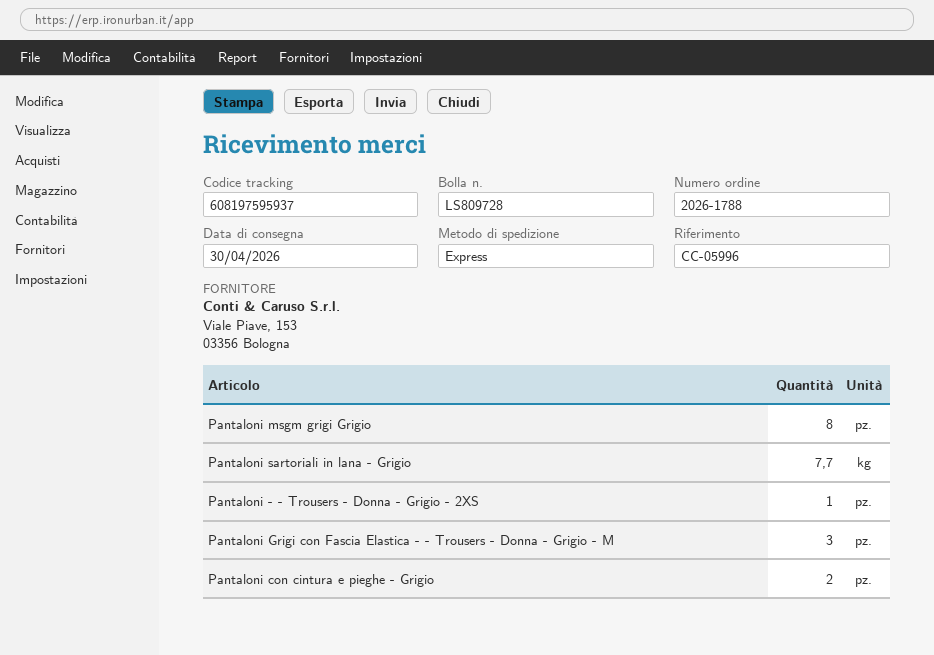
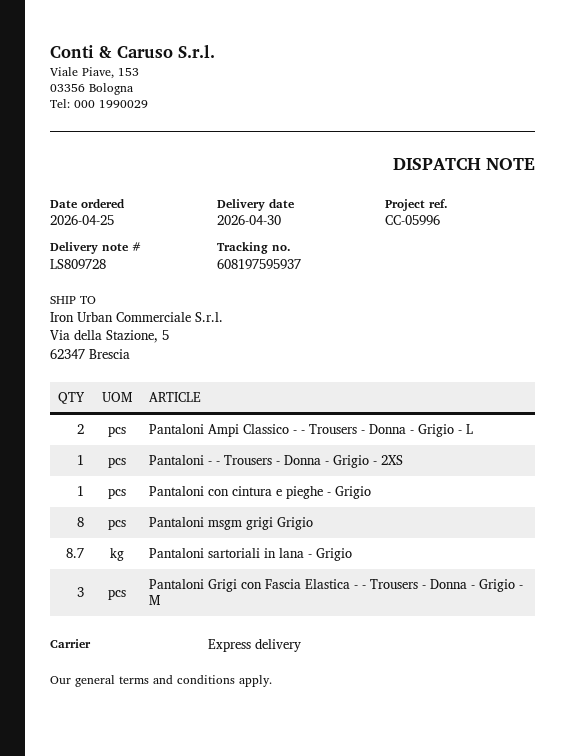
Pantaloni sartoriali in lana - Grigio: 7.7 -> 8.7
Pantaloni con cintura e pieghe - Grigio: 2 -> 1
Pantaloni Ampi Classico - - Trousers - Donna - Grigio - L: none -> 2

